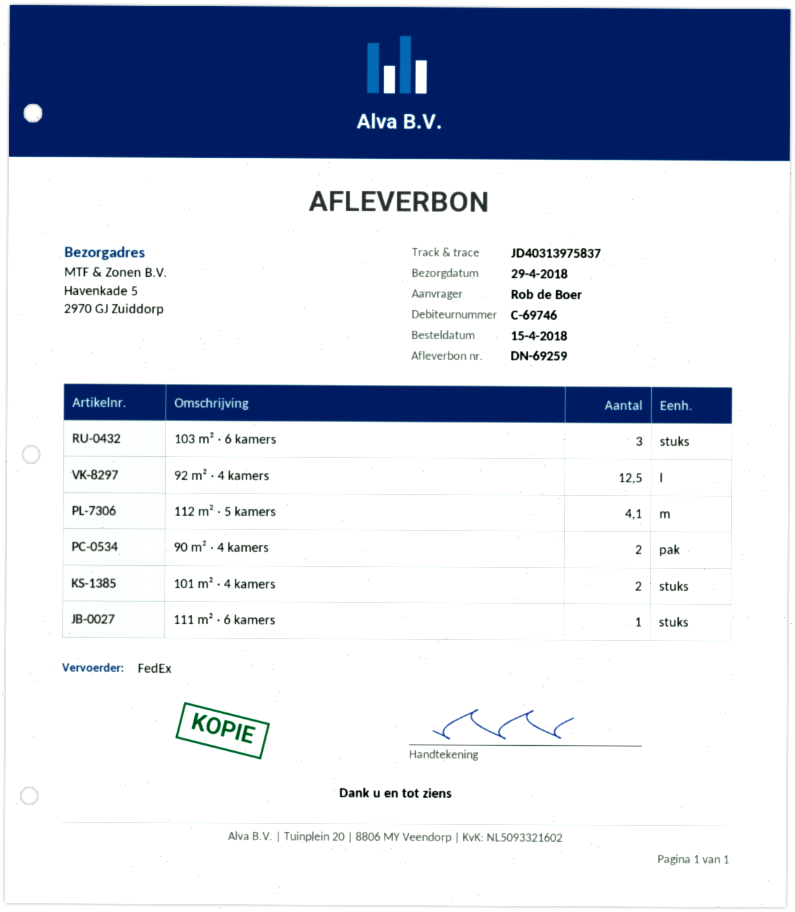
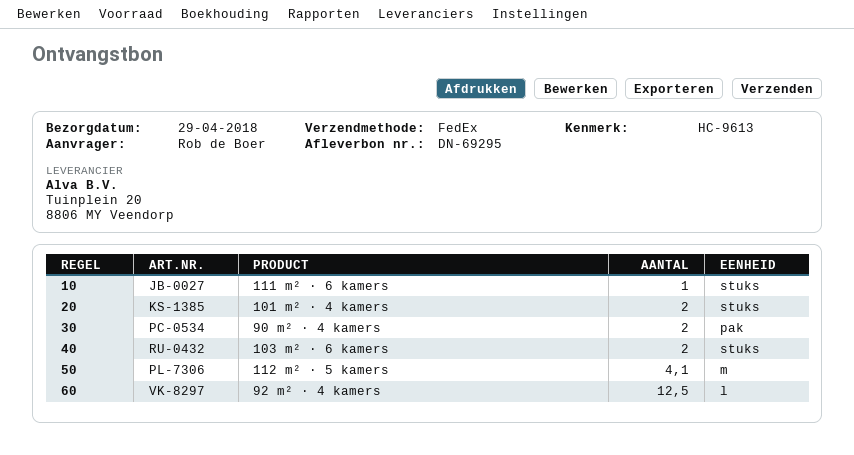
delivery note number: DN-69259 -> DN-69295
103 m² · 6 kamers: 3 -> 2

